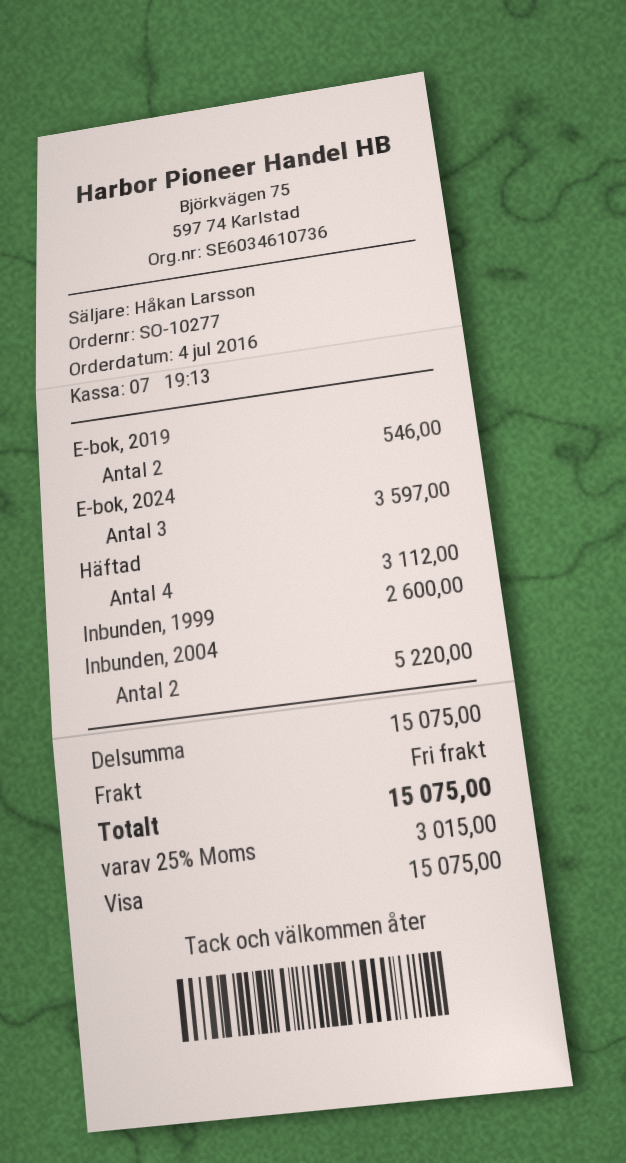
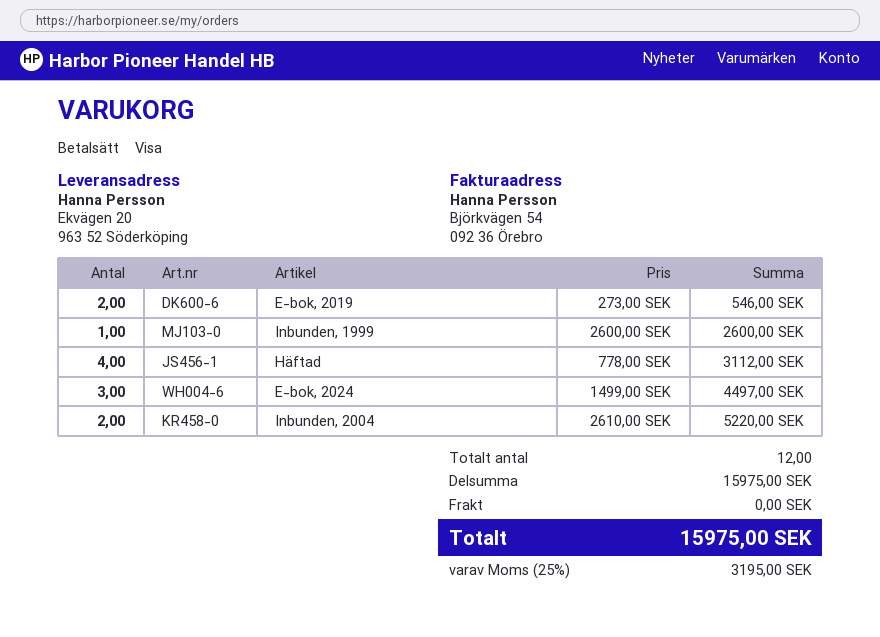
E-bok, 2024: 3 for 3597.00 -> 3 for 4497.00
subtotal: 15075.00 -> 15975.00
tax: 25% = 3015.00 -> 25% = 3195.00
total: 15075.00 -> 15975.00

